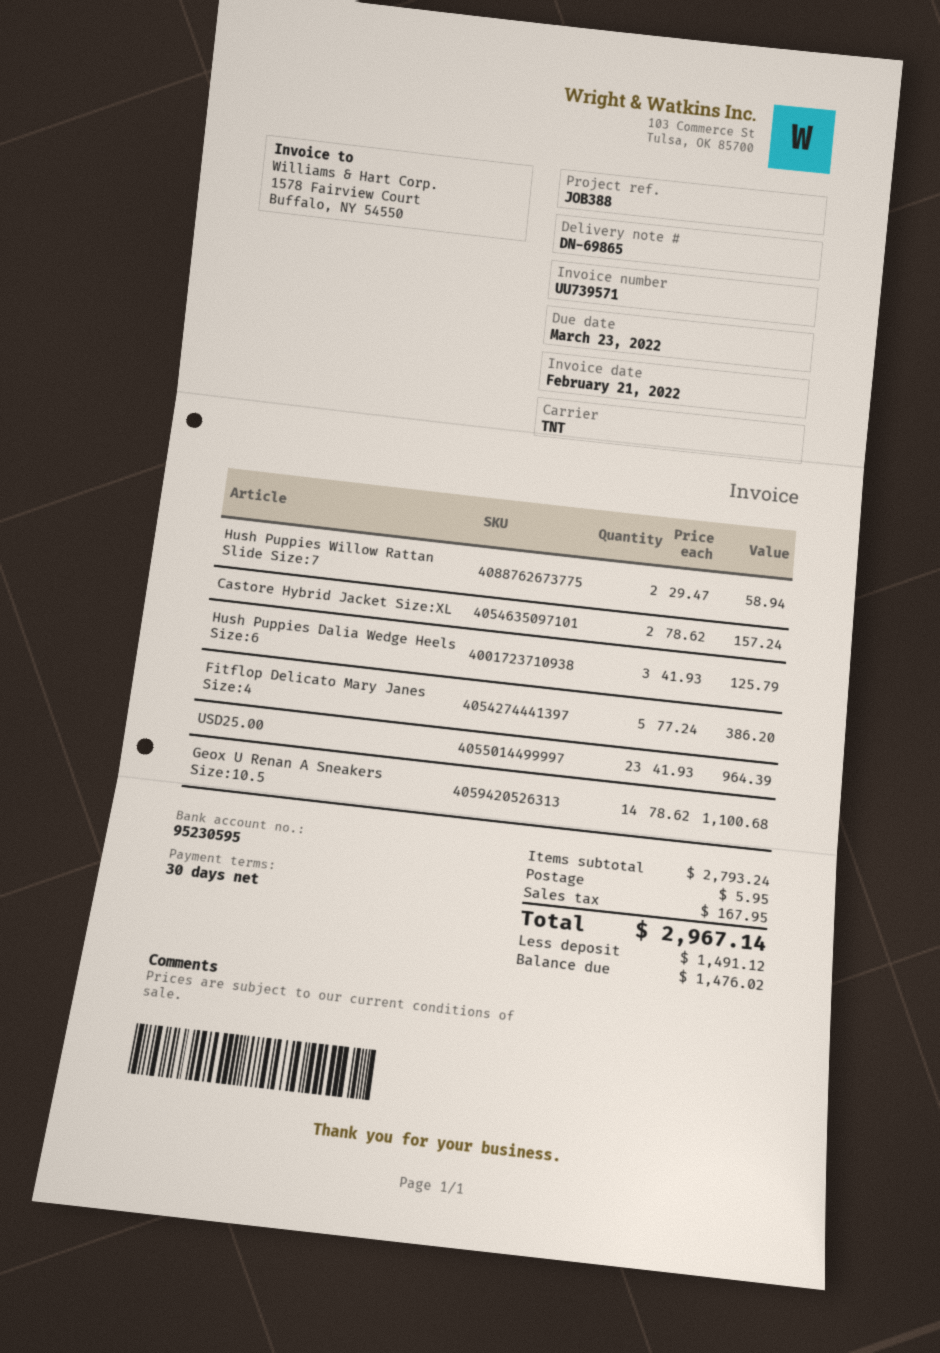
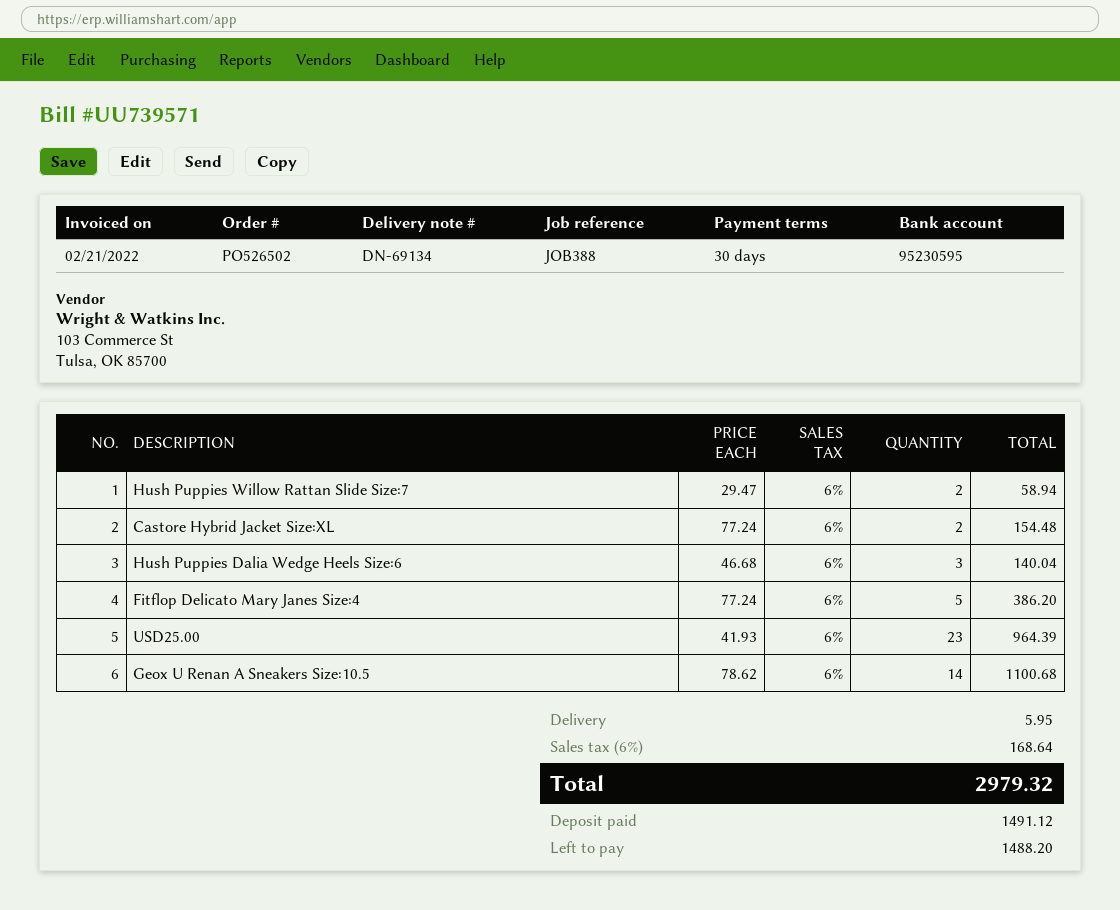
delivery note number: DN-69865 -> DN-69134
Castore Hybrid Jacket Size:XL: 2 x 78.62 = 157.24 -> 2 x 77.24 = 154.48
Hush Puppies Dalia Wedge Heels Size:6: 3 x 41.93 = 125.79 -> 3 x 46.68 = 140.04
tax: 167.95 -> 168.64
total: 2967.14 -> 2979.32
balance: 1476.02 -> 1488.20

